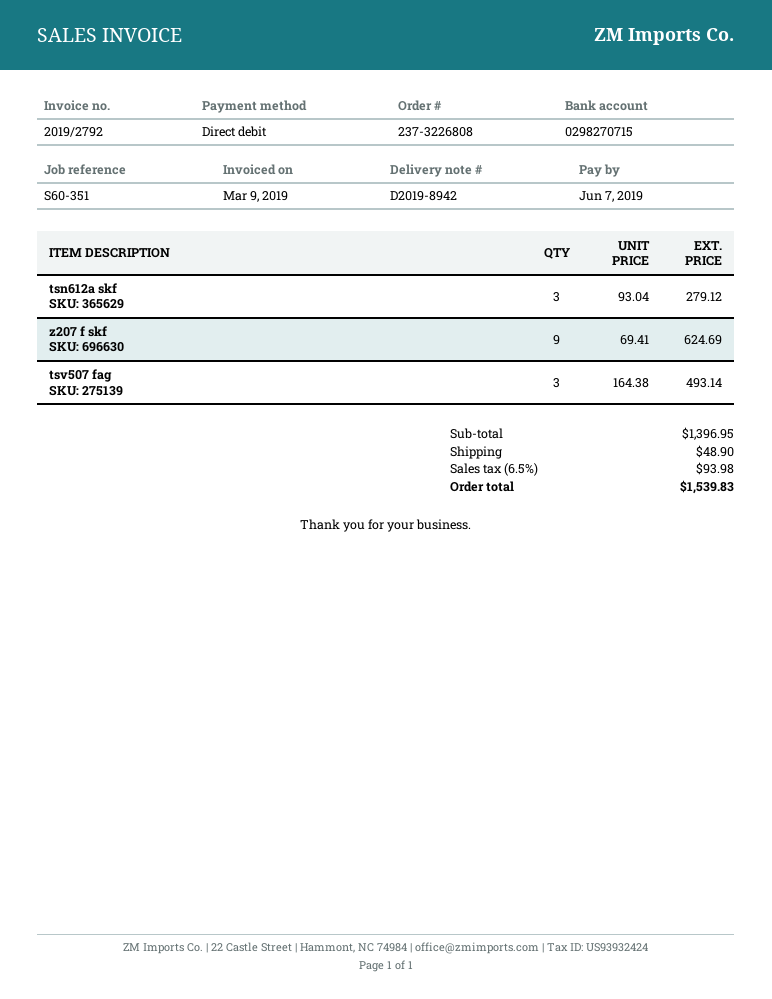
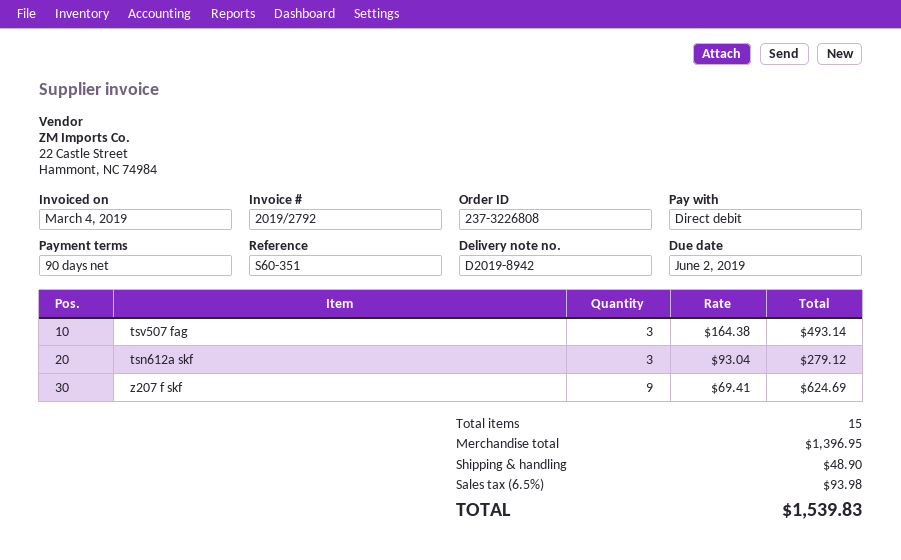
invoice date: 2019-03-09 -> 2019-03-04
due date: 2019-06-07 -> 2019-06-02

